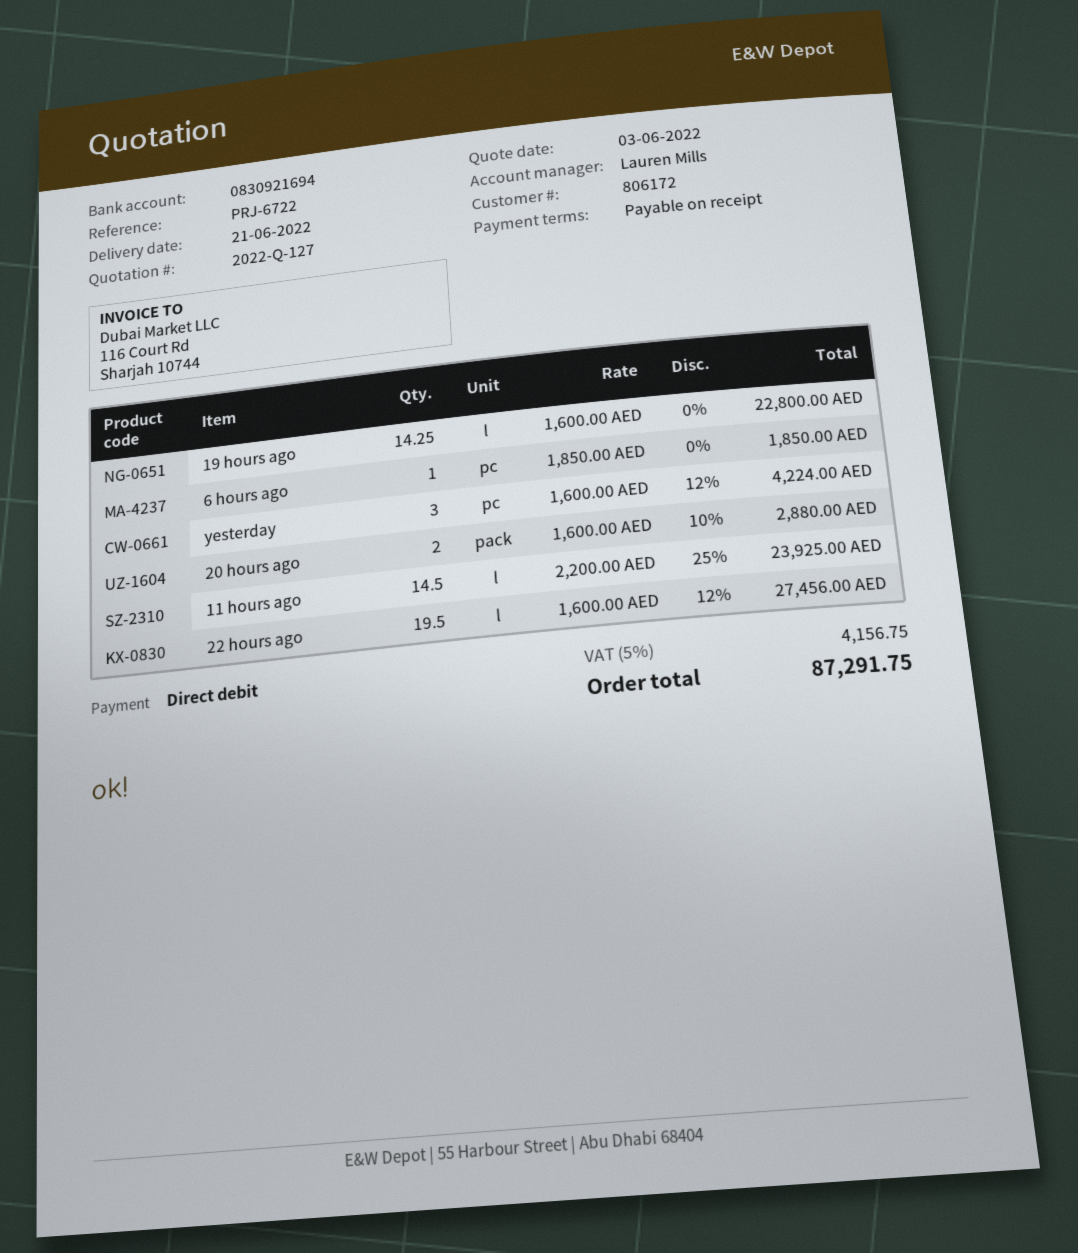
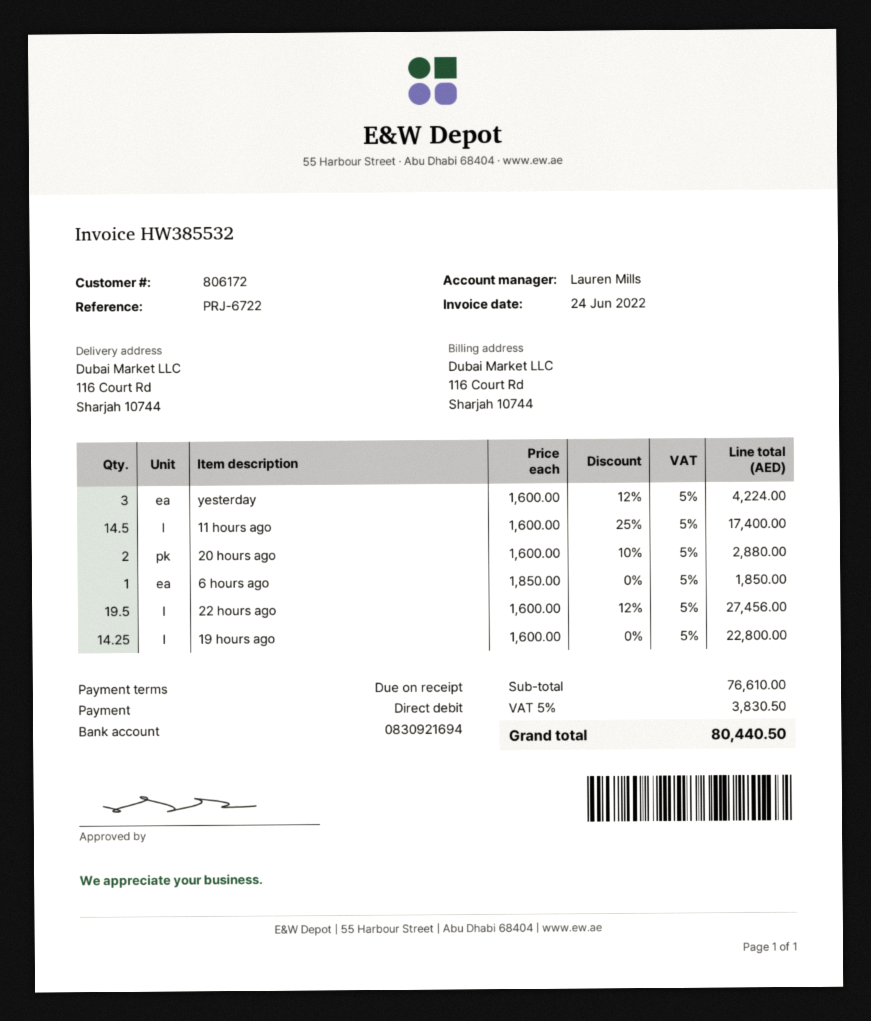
11 hours ago: 14.5 x 2200.00 - 25% = 23925.00 -> 14.5 x 1600.00 - 25% = 17400.00
tax: 5% = 4156.75 -> 5% = 3830.50
total: 87291.75 -> 80440.50

